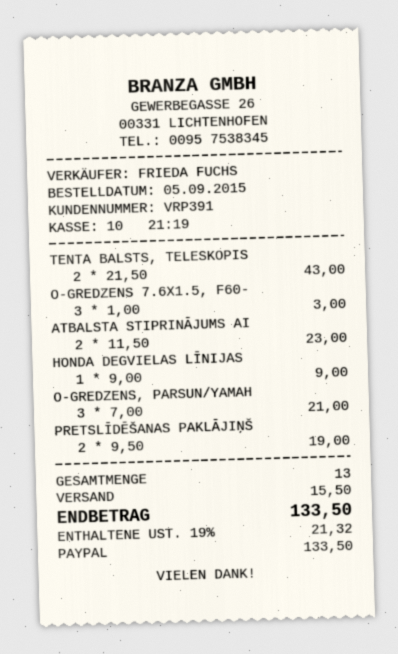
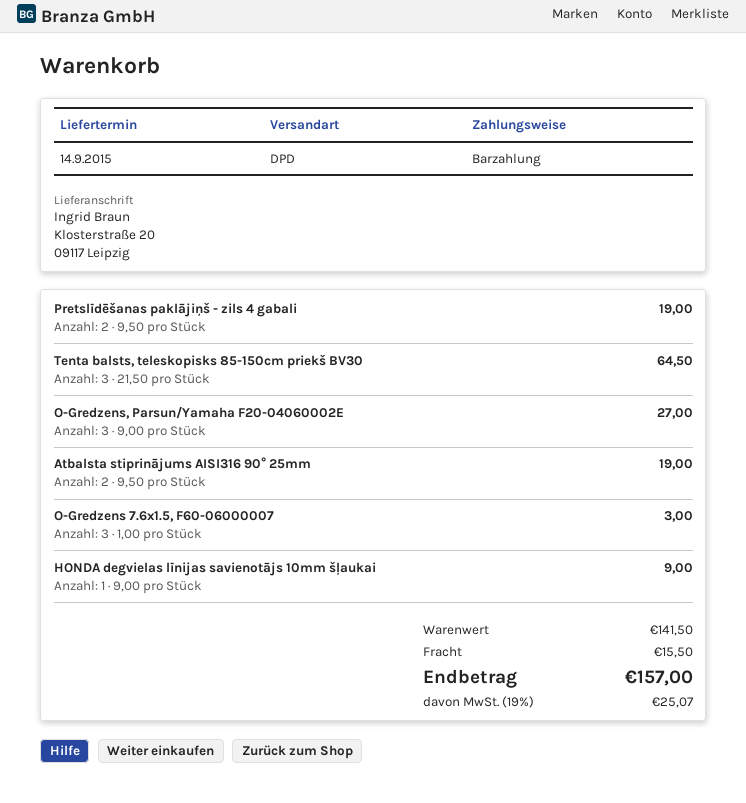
payment method: PayPal -> cash
TENTA BALSTS, TELESKOPIS: 2 x 21.50 = 43.00 -> 3 x 21.50 = 64.50
ATBALSTA STIPRINĀJUMS AI: 2 x 11.50 = 23.00 -> 2 x 9.50 = 19.00
O-GREDZENS, PARSUN/YAMAH: 3 x 7.00 = 21.00 -> 3 x 9.00 = 27.00
tax: 19% = 21.32 -> 19% = 25.07
total: 133.50 -> 157.00

